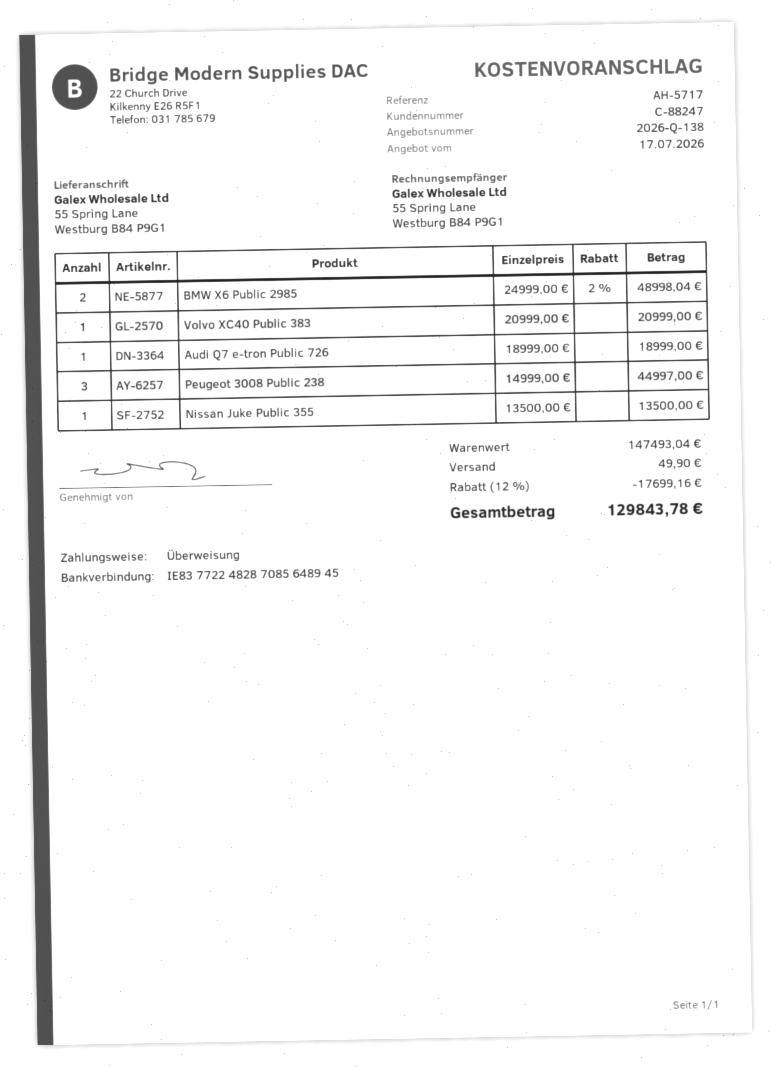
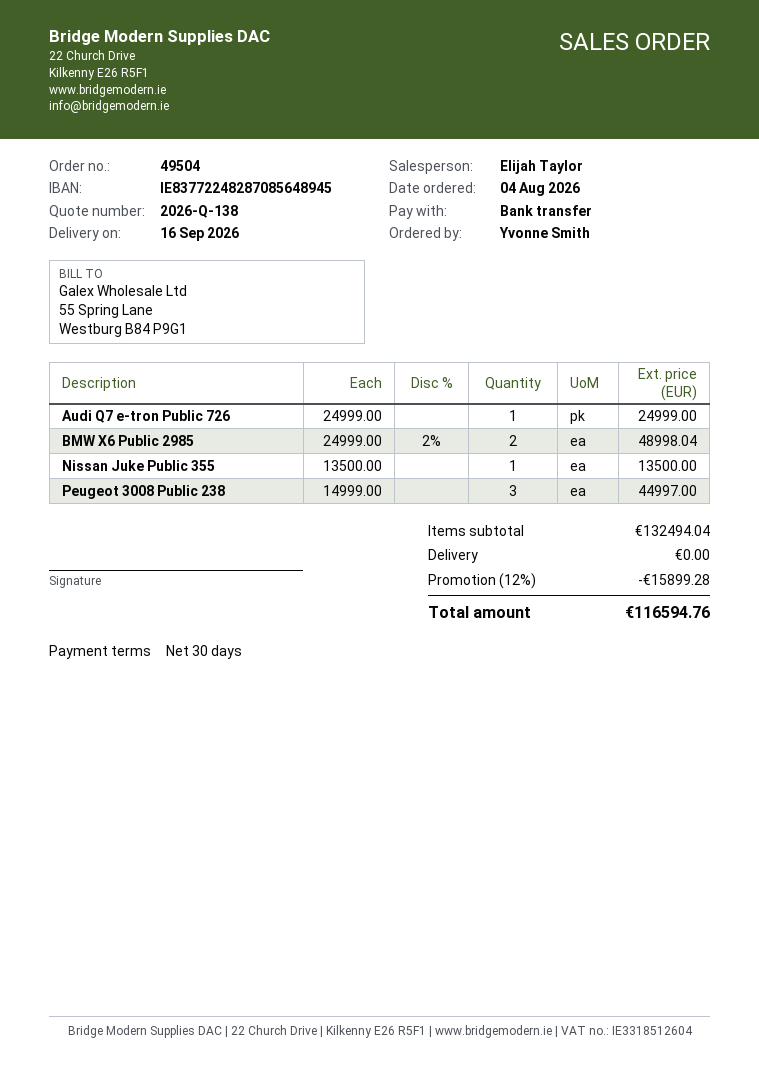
Volvo XC40 Public 383: 1 x 20999.00 = 20999.00 -> none
Audi Q7 e-tron Public 726: 1 x 18999.00 = 18999.00 -> 1 x 24999.00 = 24999.00
subtotal: 147493.04 -> 132494.04
discount: 12% = 17699.16 -> 12% = 15899.28
shipping: 49.90 -> 0.00
total: 129843.78 -> 116594.76

